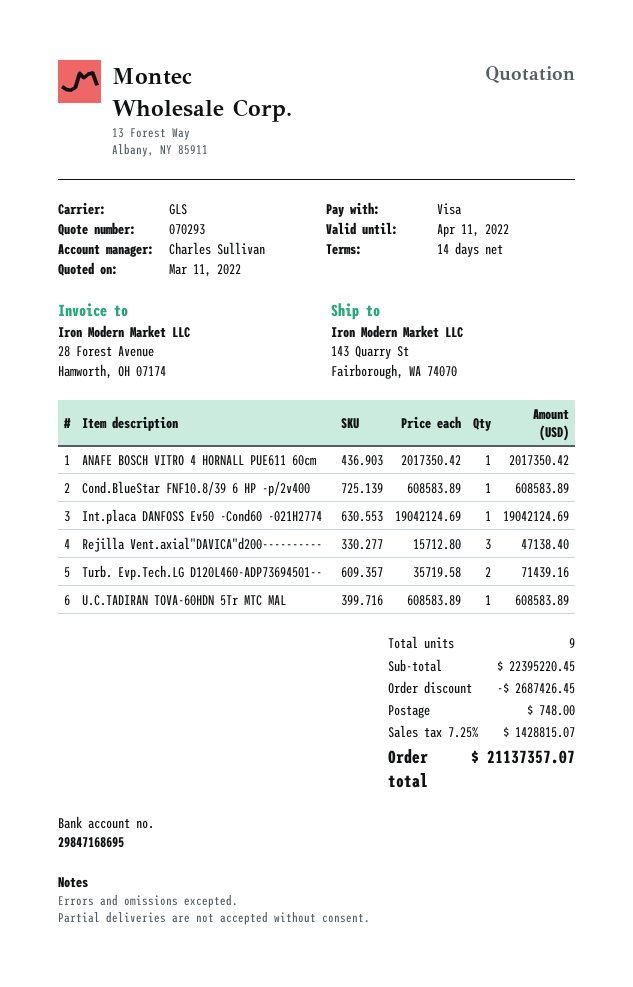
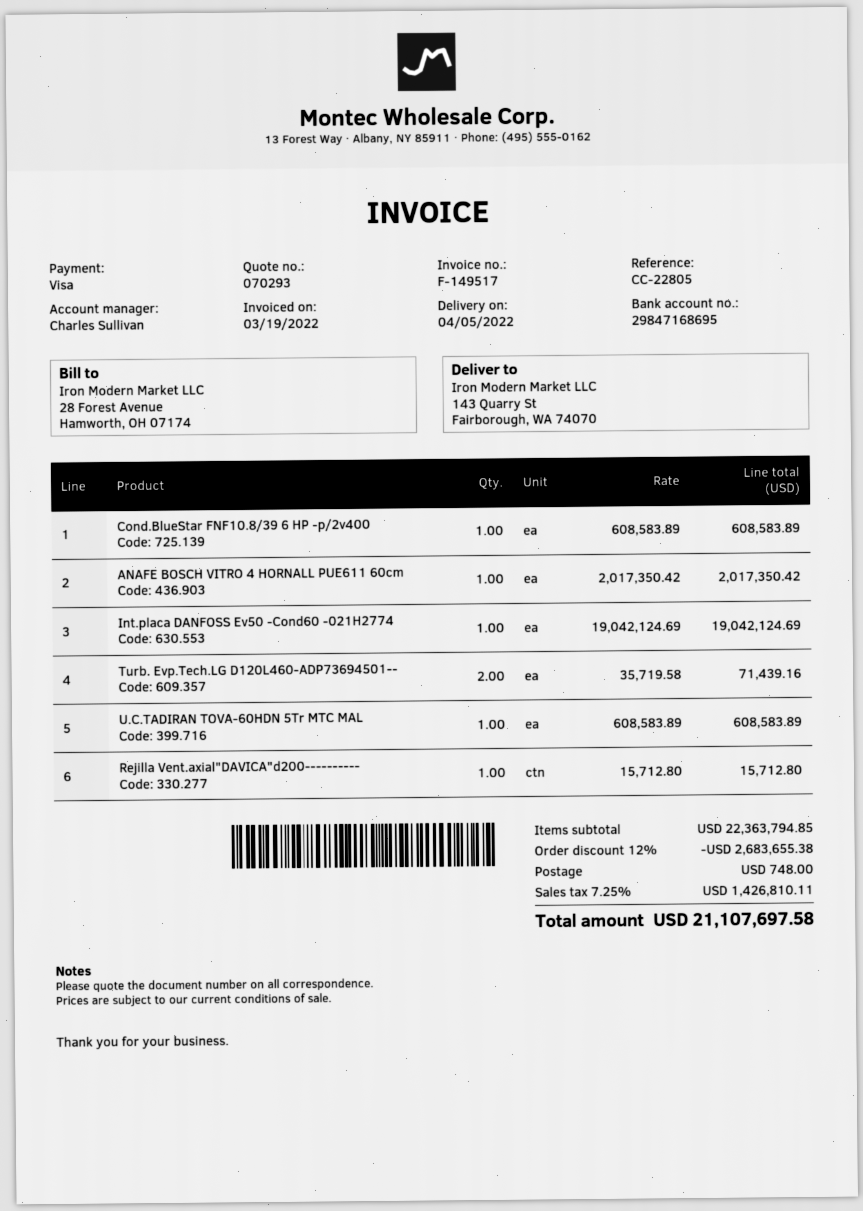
Rejilla Vent.axial"DAVICA"d200----------: 3 x 15712.80 = 47138.40 -> 1 x 15712.80 = 15712.80
subtotal: 22395220.45 -> 22363794.85
discount: 2687426.45 -> 2683655.38
tax: 7.25% = 1428815.07 -> 7.25% = 1426810.11
total: 21137357.07 -> 21107697.58

